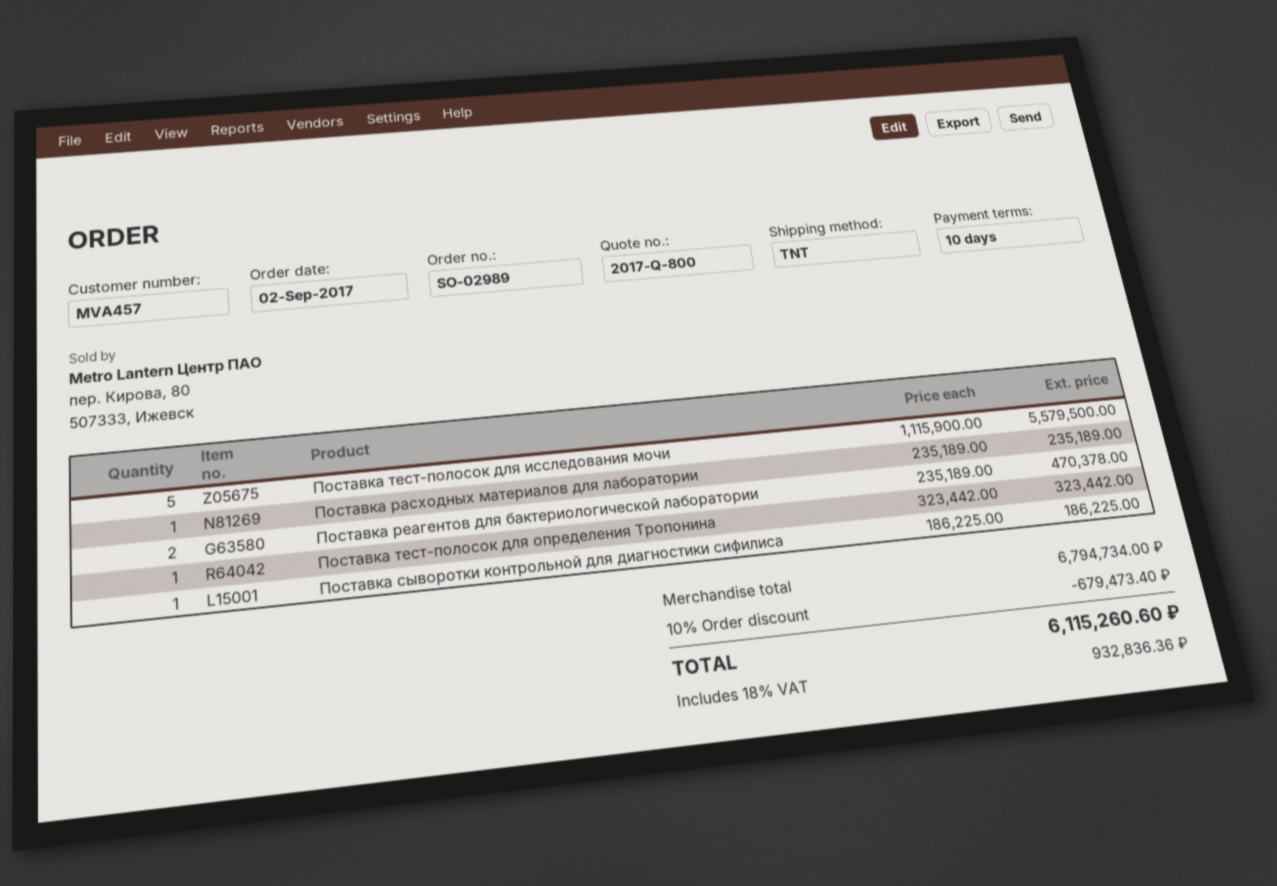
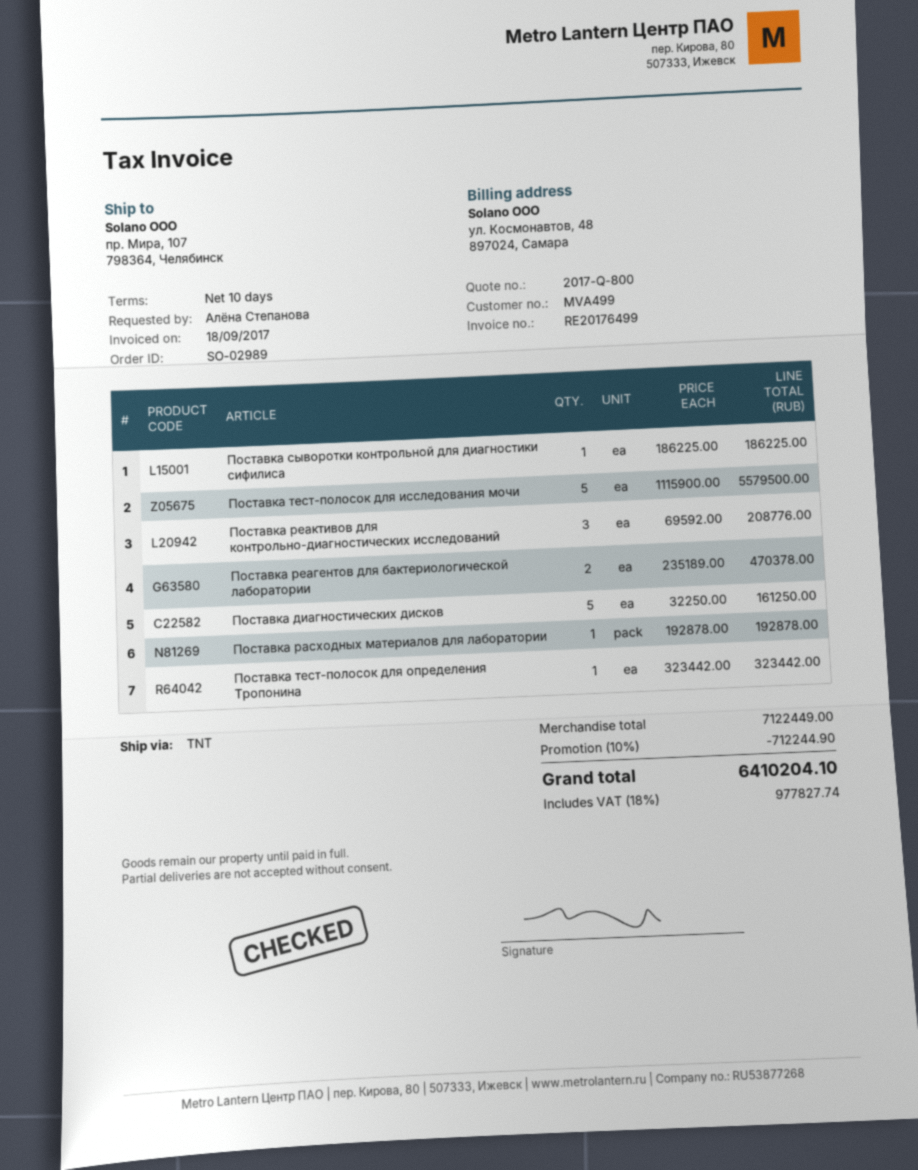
customer number: MVA457 -> MVA499
Поставка расходных материалов для лаборатории: 1 x 235189.00 = 235189.00 -> 1 x 192878.00 = 192878.00
Поставка реактивов для контрольно-диагностических исследований: none -> 3 x 69592.00 = 208776.00
Поставка диагностических дисков: none -> 5 x 32250.00 = 161250.00
subtotal: 6794734.00 -> 7122449.00
discount: 10% = 679473.40 -> 10% = 712244.90
tax: 18% = 932836.36 -> 18% = 977827.74
total: 6115260.60 -> 6410204.10

